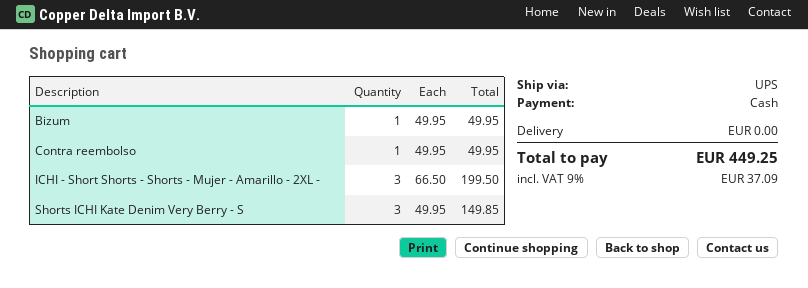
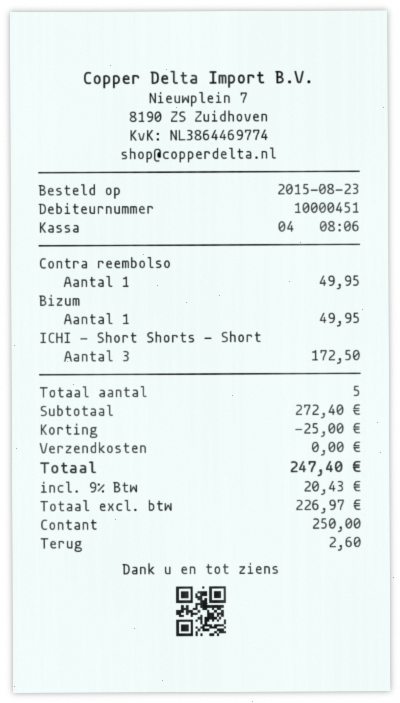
ICHI - Short Shorts - Shorts - Mujer - Amarillo - 2XL -: 3 for 199.50 -> 3 for 172.50
Shorts ICHI Kate Denim Very Berry - S: 3 for 149.85 -> none
discount: none -> 25.00
tax: 9% = 37.09 -> 9% = 20.43
total: 449.25 -> 247.40

